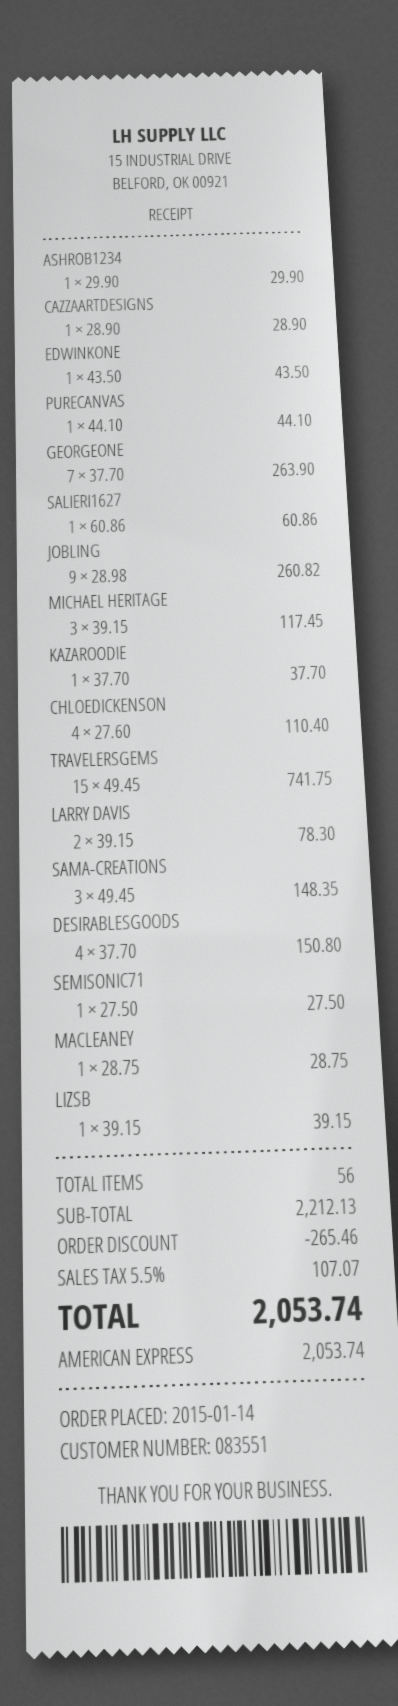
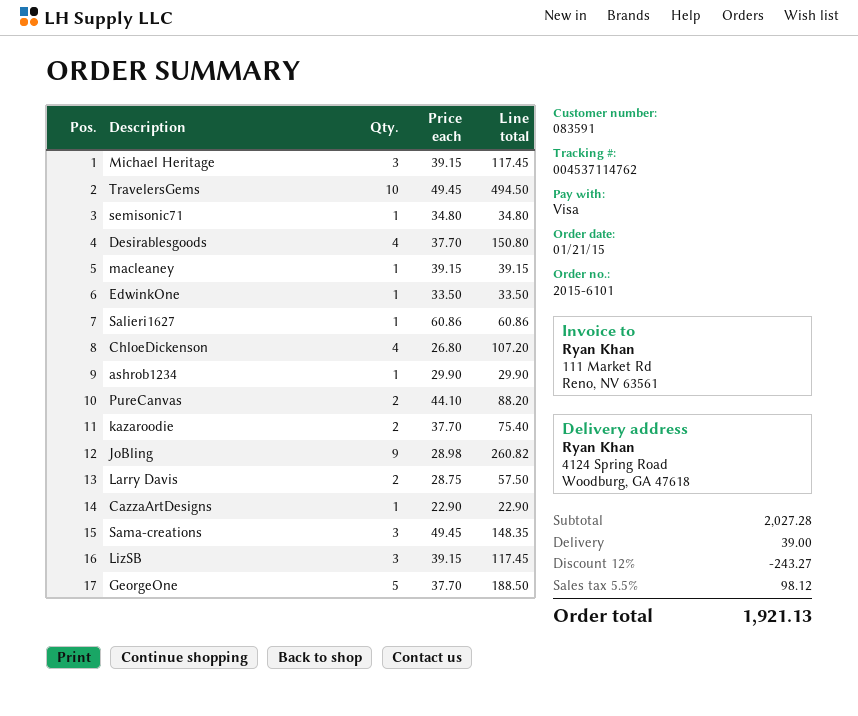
order date: 2015-01-14 -> 2015-01-21
customer number: 083551 -> 083591
payment method: American Express -> Visa
CAZZAARTDESIGNS: 1 x 28.90 = 28.90 -> 1 x 22.90 = 22.90
EDWINKONE: 1 x 43.50 = 43.50 -> 1 x 33.50 = 33.50
PURECANVAS: 1 x 44.10 = 44.10 -> 2 x 44.10 = 88.20
GEORGEONE: 7 x 37.70 = 263.90 -> 5 x 37.70 = 188.50
KAZAROODIE: 1 x 37.70 = 37.70 -> 2 x 37.70 = 75.40
CHLOEDICKENSON: 4 x 27.60 = 110.40 -> 4 x 26.80 = 107.20
TRAVELERSGEMS: 15 x 49.45 = 741.75 -> 10 x 49.45 = 494.50
LARRY DAVIS: 2 x 39.15 = 78.30 -> 2 x 28.75 = 57.50
SEMISONIC71: 1 x 27.50 = 27.50 -> 1 x 34.80 = 34.80
MACLEANEY: 1 x 28.75 = 28.75 -> 1 x 39.15 = 39.15
LIZSB: 1 x 39.15 = 39.15 -> 3 x 39.15 = 117.45
subtotal: 2212.13 -> 2027.28
discount: 265.46 -> 243.27
shipping: none -> 39.00
tax: 5.5% = 107.07 -> 5.5% = 98.12
total: 2053.74 -> 1921.13

